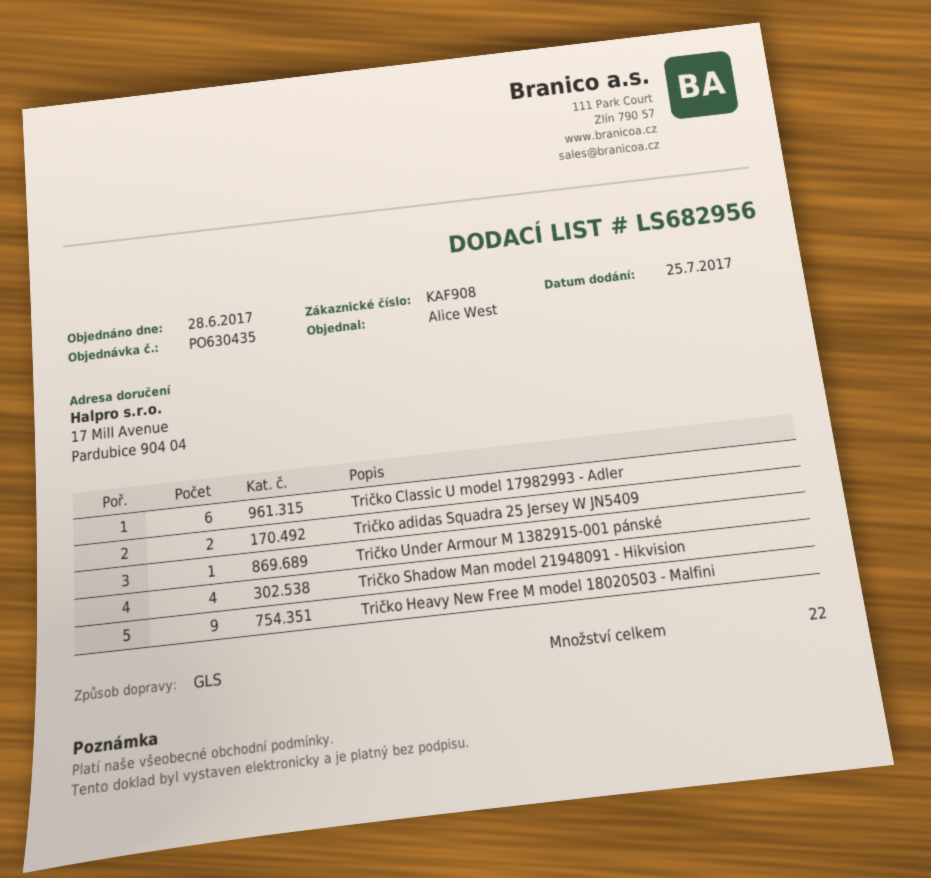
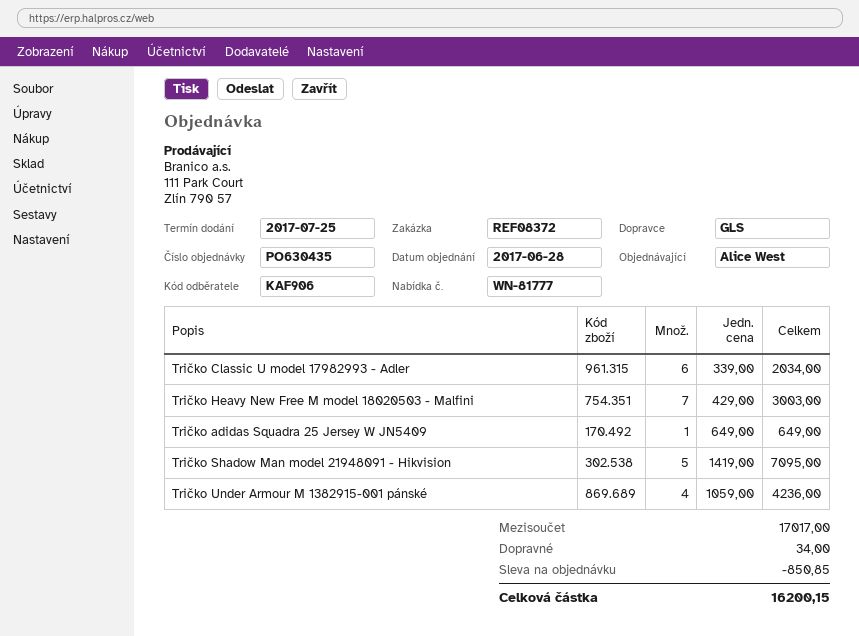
customer number: KAF908 -> KAF906
Tričko adidas Squadra 25 Jersey W JN5409: 2 -> 1
Tričko Under Armour M 1382915-001 pánské: 1 -> 4
Tričko Shadow Man model 21948091 - Hikvision: 4 -> 5
Tričko Heavy New Free M model 18020503 - Malfini: 9 -> 7

